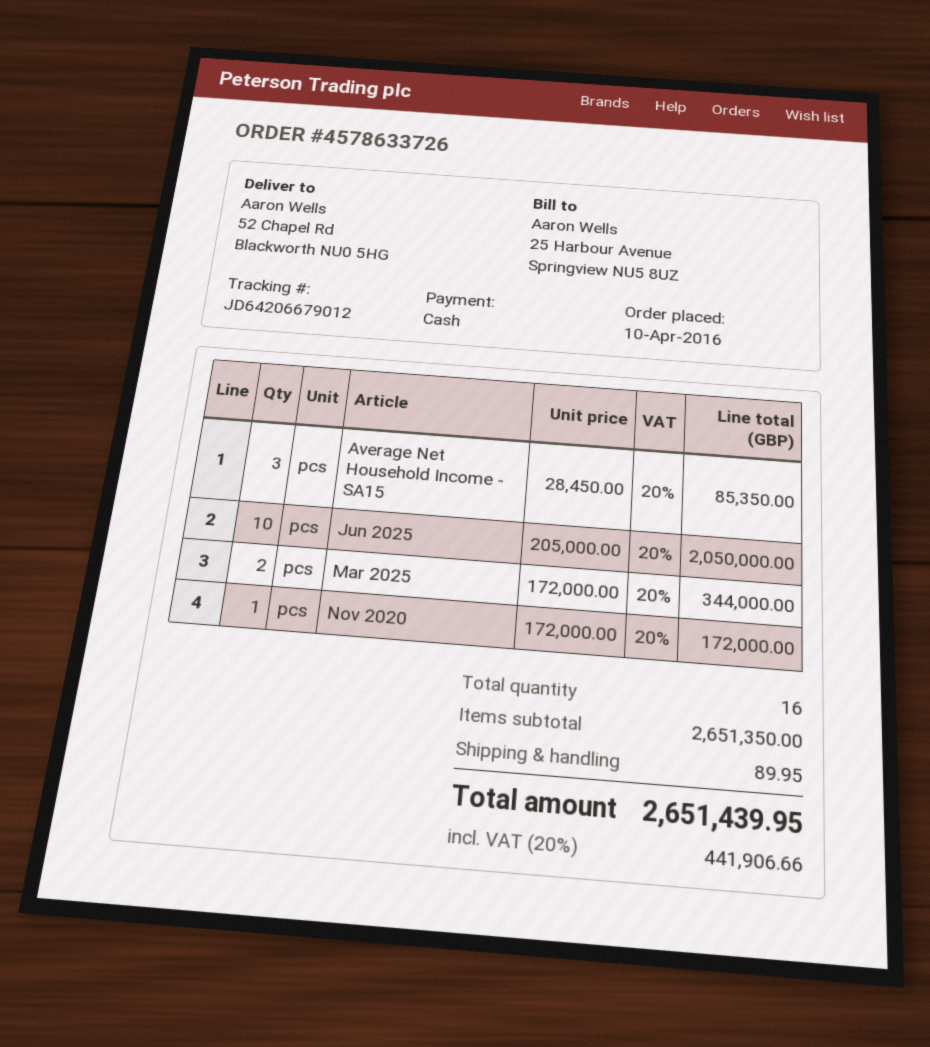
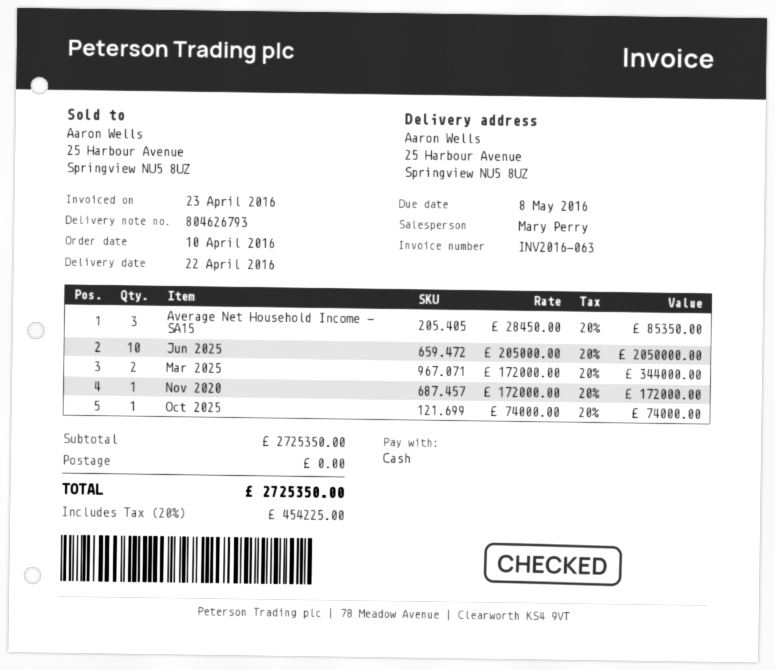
ship to: 52 Chapel Rd, Blackworth NU0 5HG -> 25 Harbour Avenue, Springview NU5 8UZ
Oct 2025: none -> 1 x 74000.00 = 74000.00
subtotal: 2651350.00 -> 2725350.00
shipping: 89.95 -> 0.00
tax: 20% = 441906.66 -> 20% = 454225.00
total: 2651439.95 -> 2725350.00

